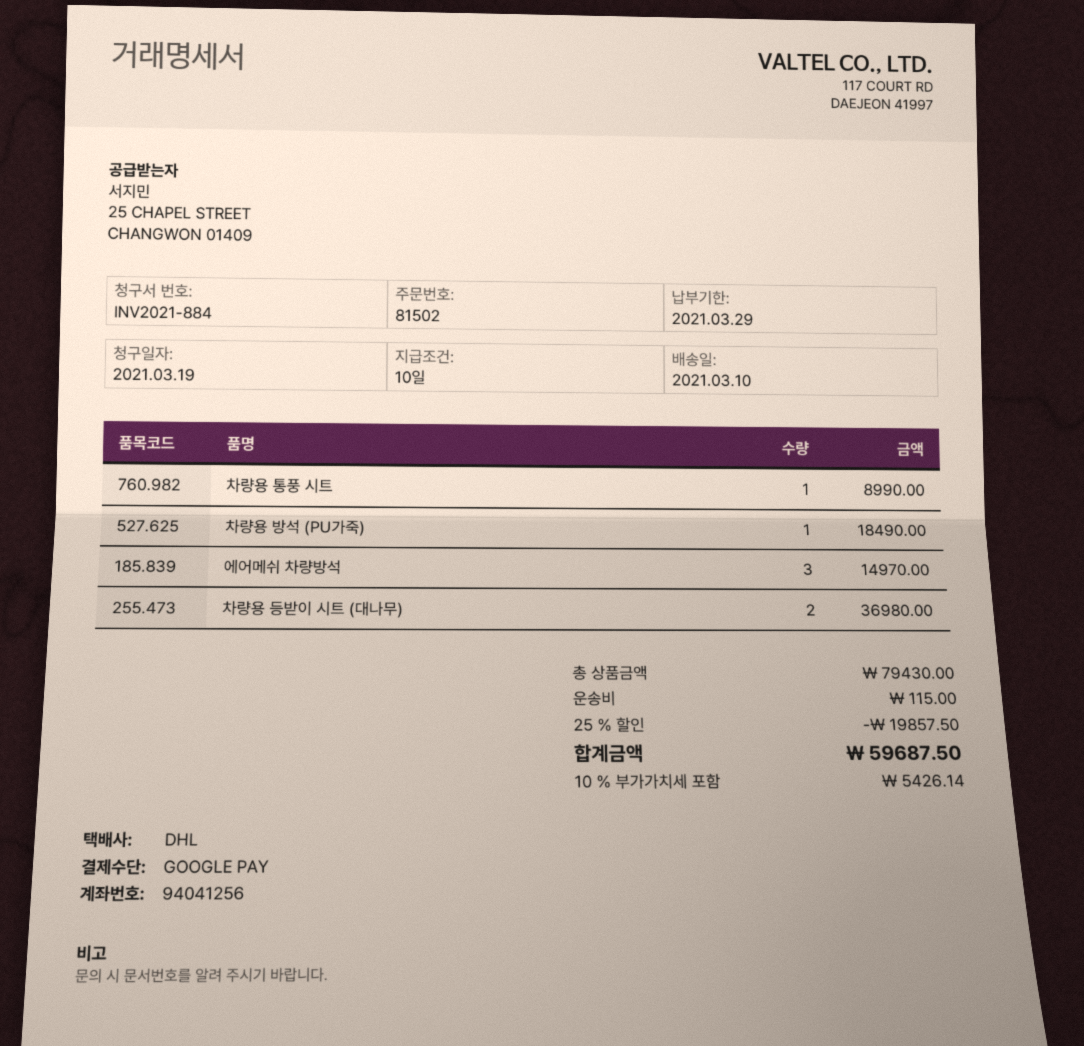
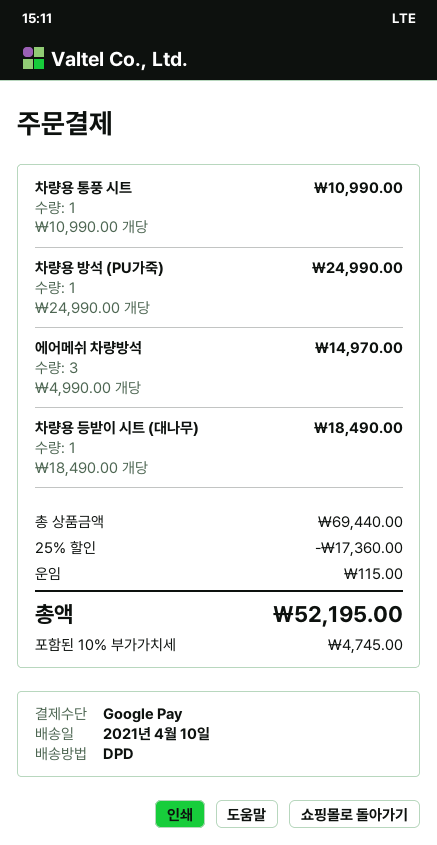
delivery date: 2021-03-10 -> 2021-04-10
shipping method: DHL -> DPD
차량용 통풍 시트: 1 for 8990.00 -> 1 for 10990.00
차량용 방석 (PU가죽): 1 for 18490.00 -> 1 for 24990.00
차량용 등받이 시트 (대나무): 2 for 36980.00 -> 1 for 18490.00
subtotal: 79430.00 -> 69440.00
discount: 25% = 19857.50 -> 25% = 17360.00
tax: 10% = 5426.14 -> 10% = 4745.00
total: 59687.50 -> 52195.00

